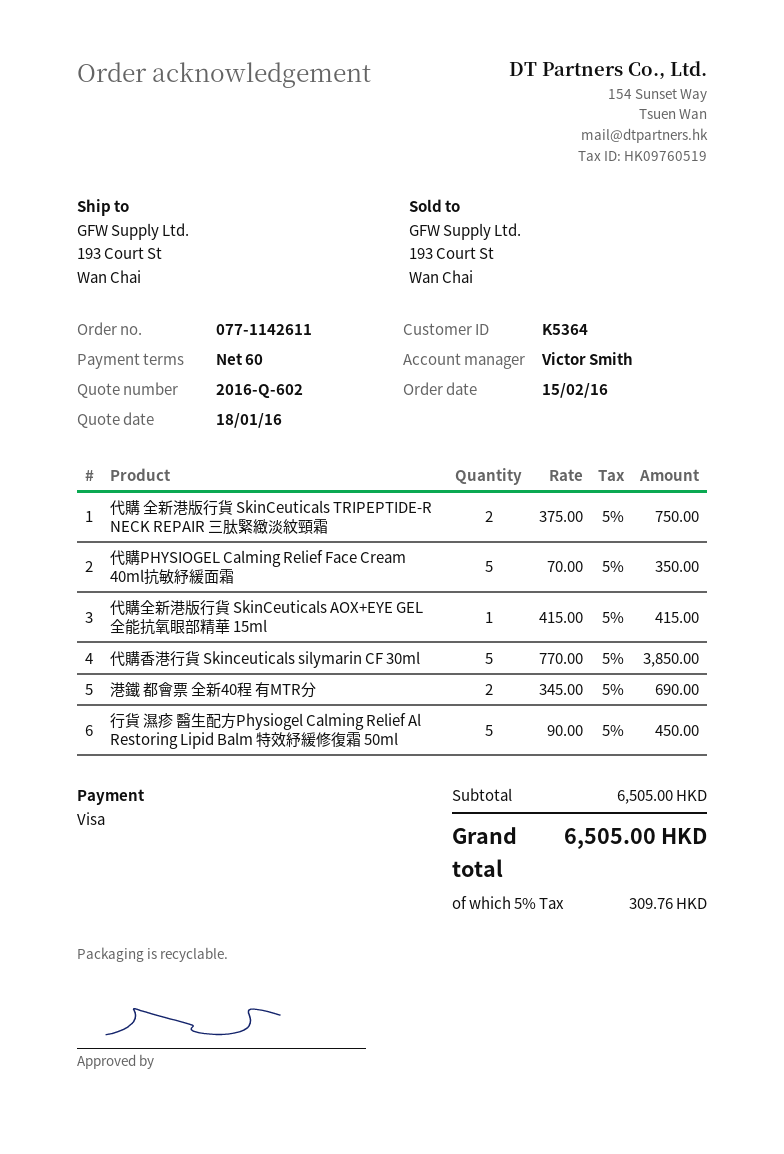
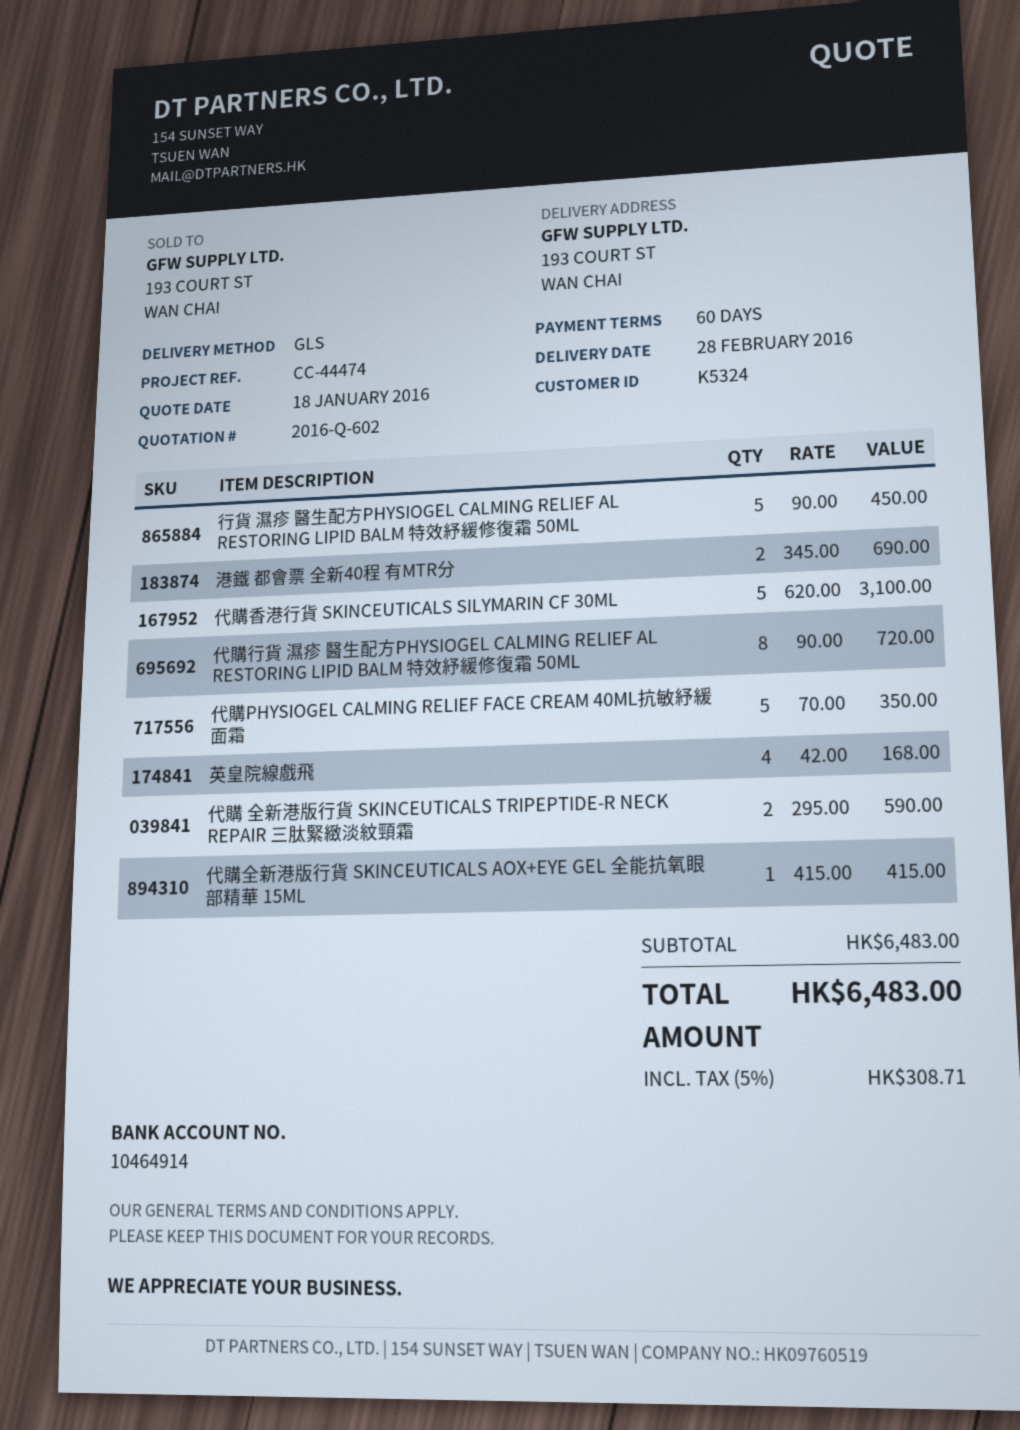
customer number: K5364 -> K5324
代購 全新港版行貨 SkinCeuticals TRIPEPTIDE-R NECK REPAIR 三肽緊緻淡紋頸霜: 2 x 375.00 = 750.00 -> 2 x 295.00 = 590.00
代購香港行貨 Skinceuticals silymarin CF 30ml: 5 x 770.00 = 3850.00 -> 5 x 620.00 = 3100.00
代購行貨 濕疹 醫生配方PHYSIOGEL CALMING RELIEF AL RESTORING LIPID BALM 特效紓緩修復霜 50ML: none -> 8 x 90.00 = 720.00
英皇院線戲飛: none -> 4 x 42.00 = 168.00
subtotal: 6505.00 -> 6483.00
tax: 5% = 309.76 -> 5% = 308.71
total: 6505.00 -> 6483.00

